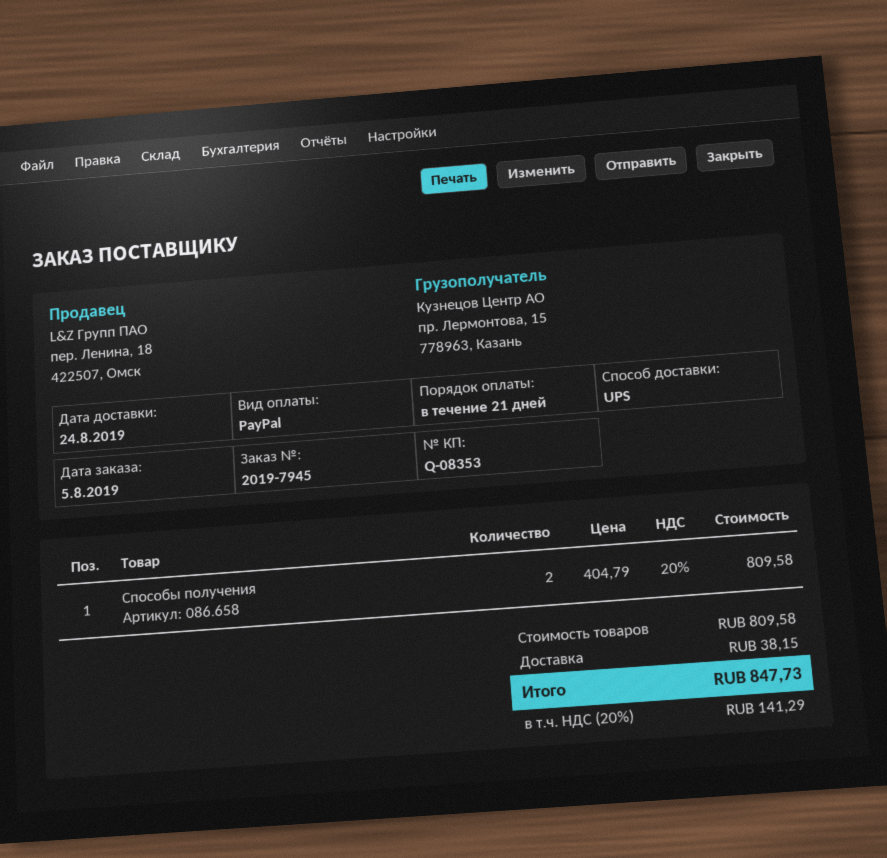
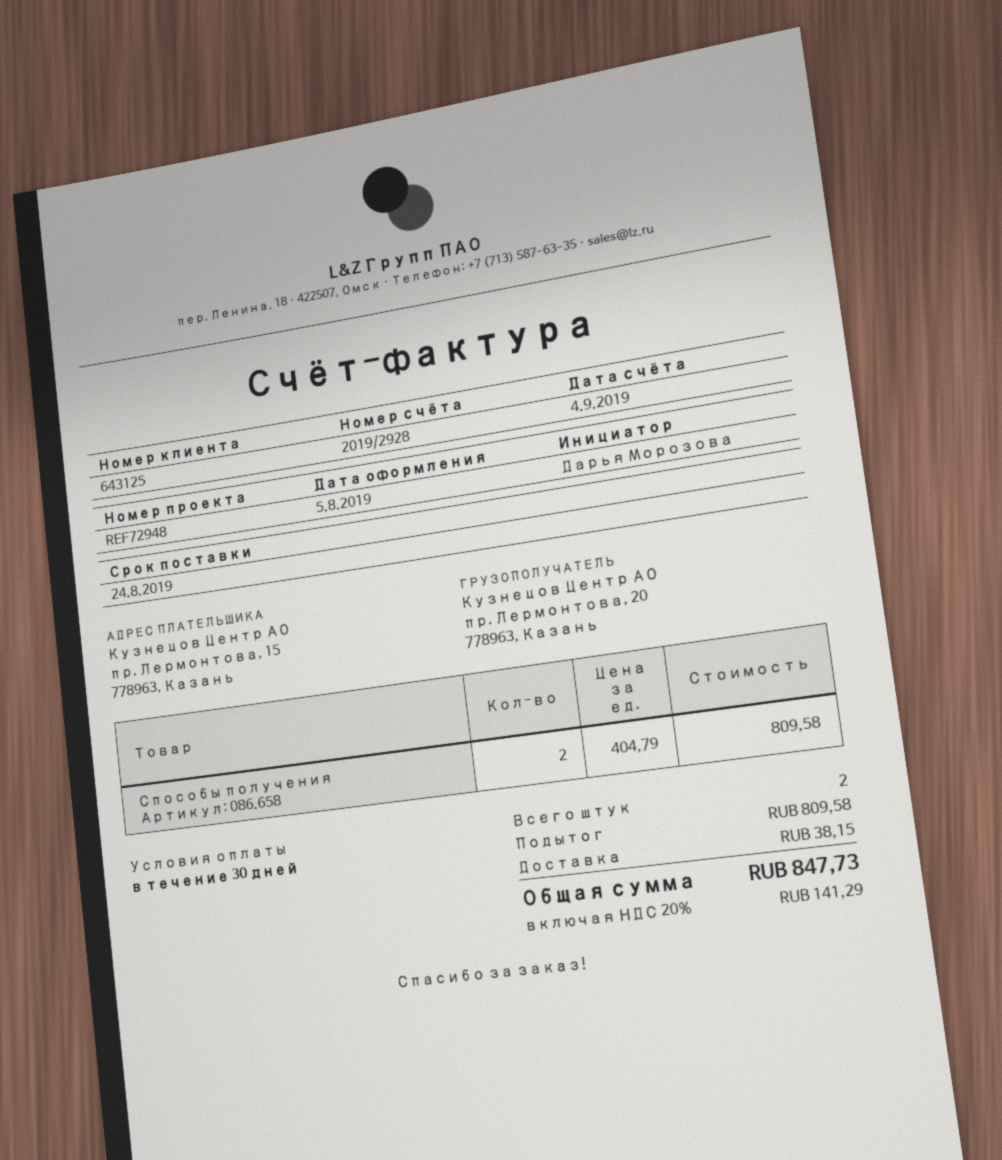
payment terms: 21 days -> 30 days
ship to: пр. Лермонтова, 15, 778963, Казань -> пр. Лермонтова, 20, 778963, Казань

